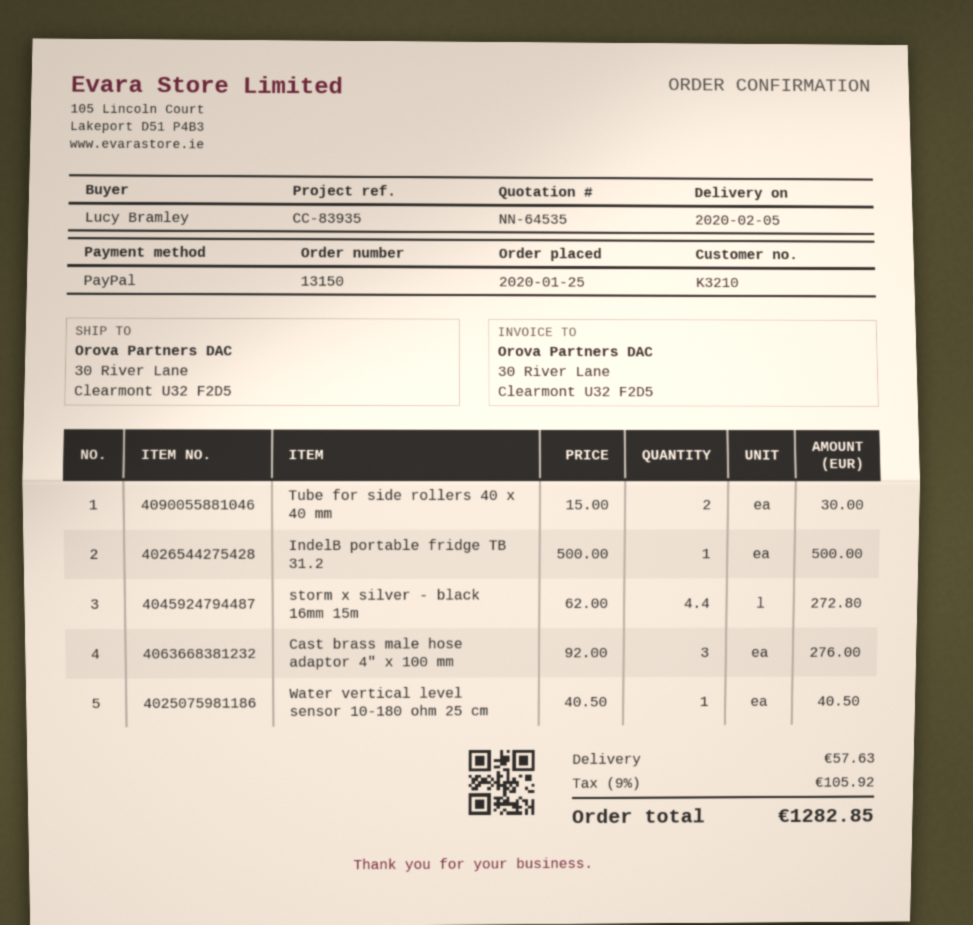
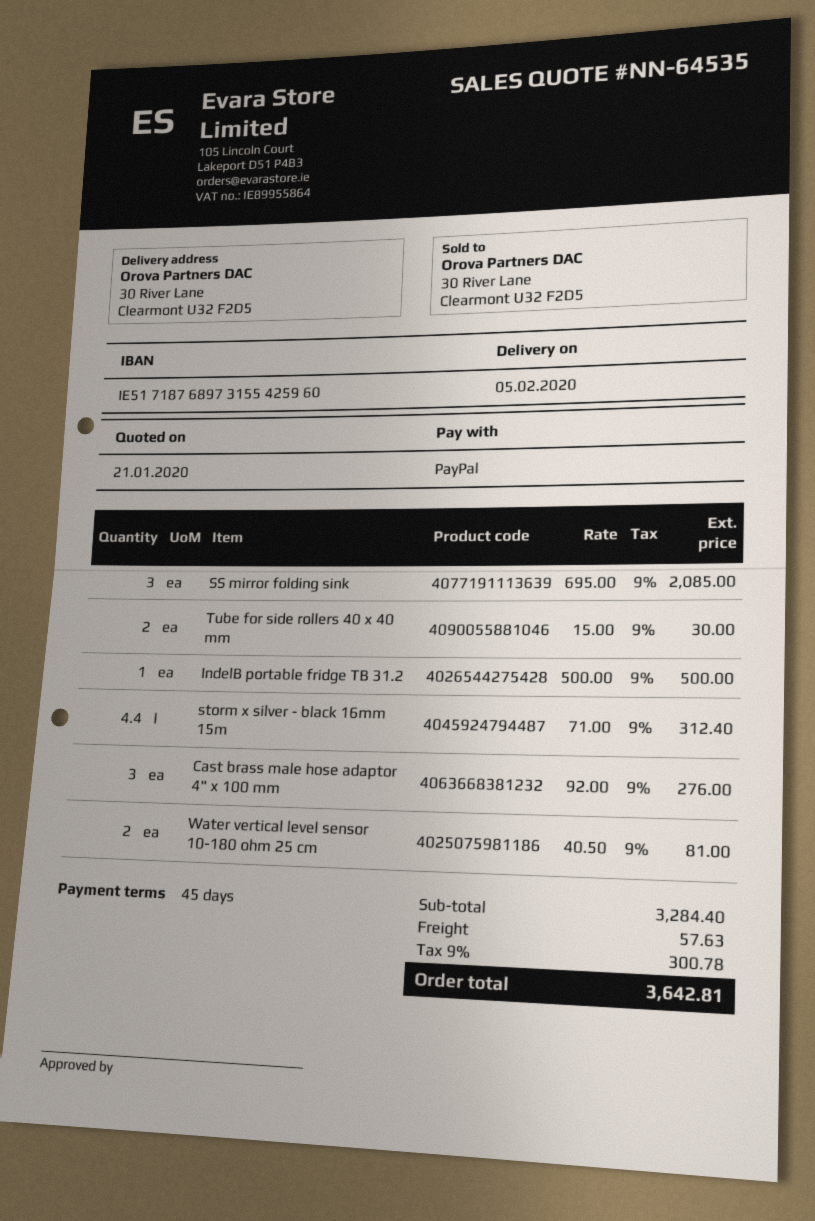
storm x silver - black 16mm 15m: 4.4 x 62.00 = 272.80 -> 4.4 x 71.00 = 312.40
Water vertical level sensor 10-180 ohm 25 cm: 1 x 40.50 = 40.50 -> 2 x 40.50 = 81.00
SS mirror folding sink: none -> 3 x 695.00 = 2085.00
tax: 9% = 105.92 -> 9% = 300.78
total: 1282.85 -> 3642.81

